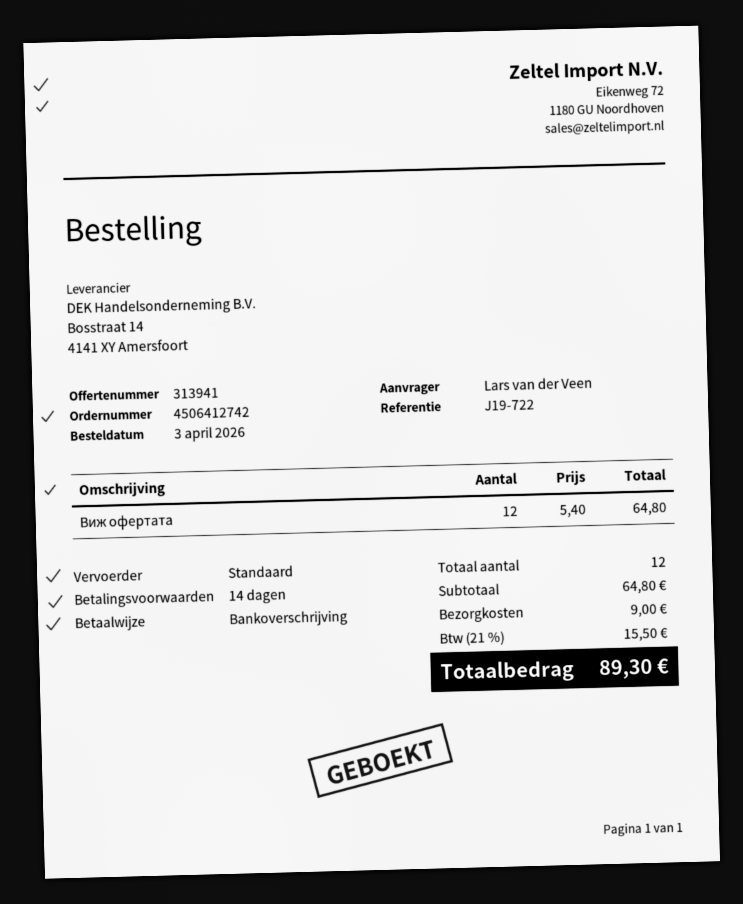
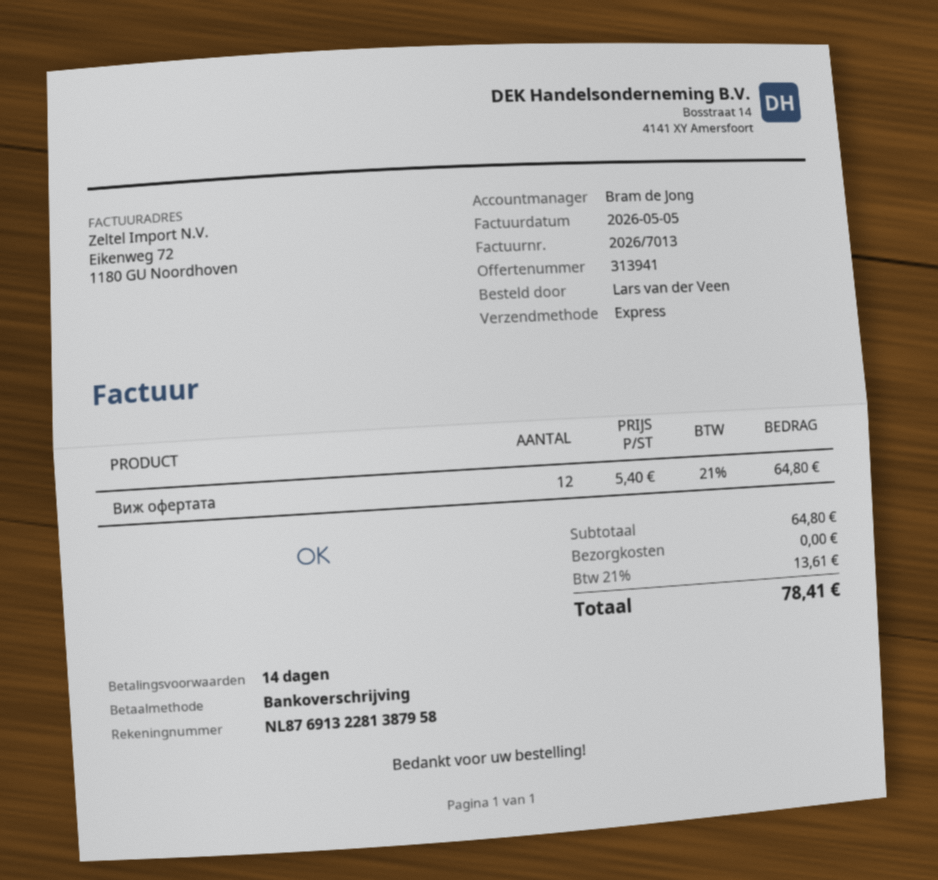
shipping method: standard -> express
shipping: 9.00 -> 0.00
tax: 21% = 15.50 -> 21% = 13.61
total: 89.30 -> 78.41

